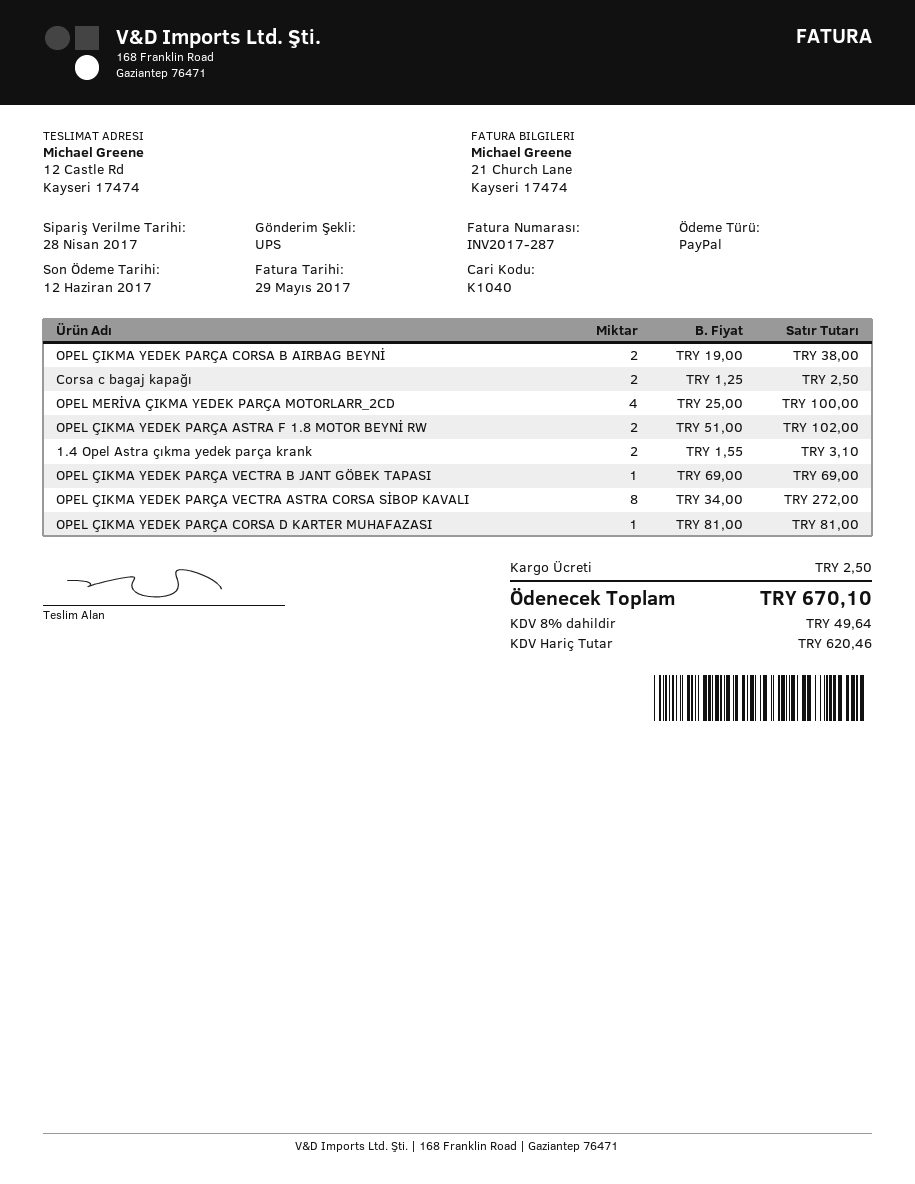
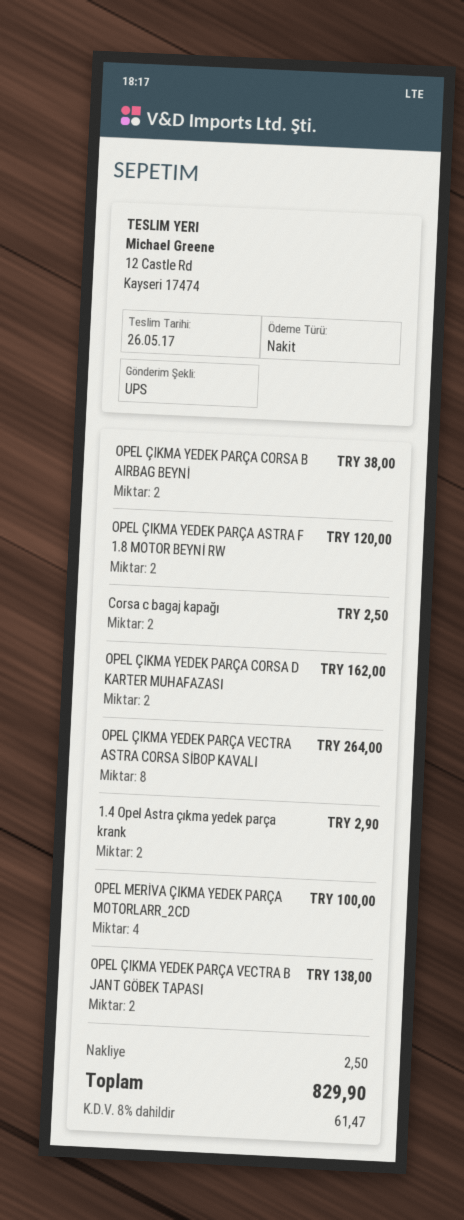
payment method: PayPal -> cash
OPEL ÇIKMA YEDEK PARÇA ASTRA F 1.8 MOTOR BEYNİ RW: 2 for 102.00 -> 2 for 120.00
1.4 Opel Astra çıkma yedek parça krank: 2 for 3.10 -> 2 for 2.90
OPEL ÇIKMA YEDEK PARÇA VECTRA B JANT GÖBEK TAPASI: 1 for 69.00 -> 2 for 138.00
OPEL ÇIKMA YEDEK PARÇA VECTRA ASTRA CORSA SİBOP KAVALI: 8 for 272.00 -> 8 for 264.00
OPEL ÇIKMA YEDEK PARÇA CORSA D KARTER MUHAFAZASI: 1 for 81.00 -> 2 for 162.00
tax: 8% = 49.64 -> 8% = 61.47
total: 670.10 -> 829.90

